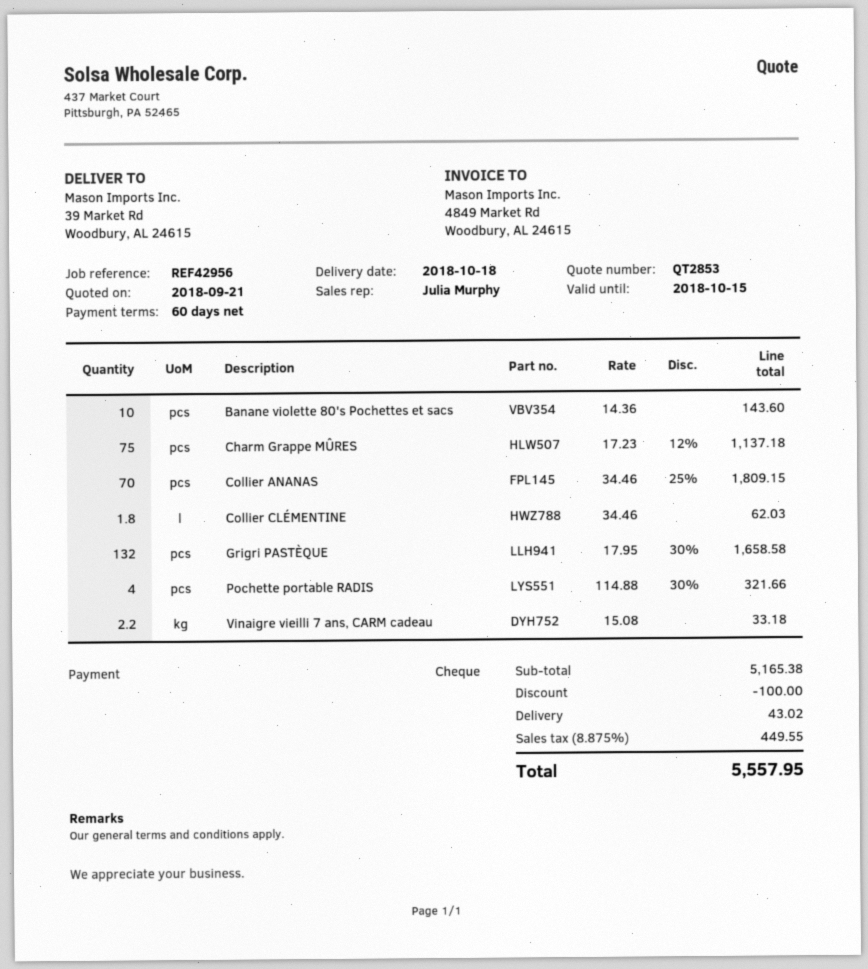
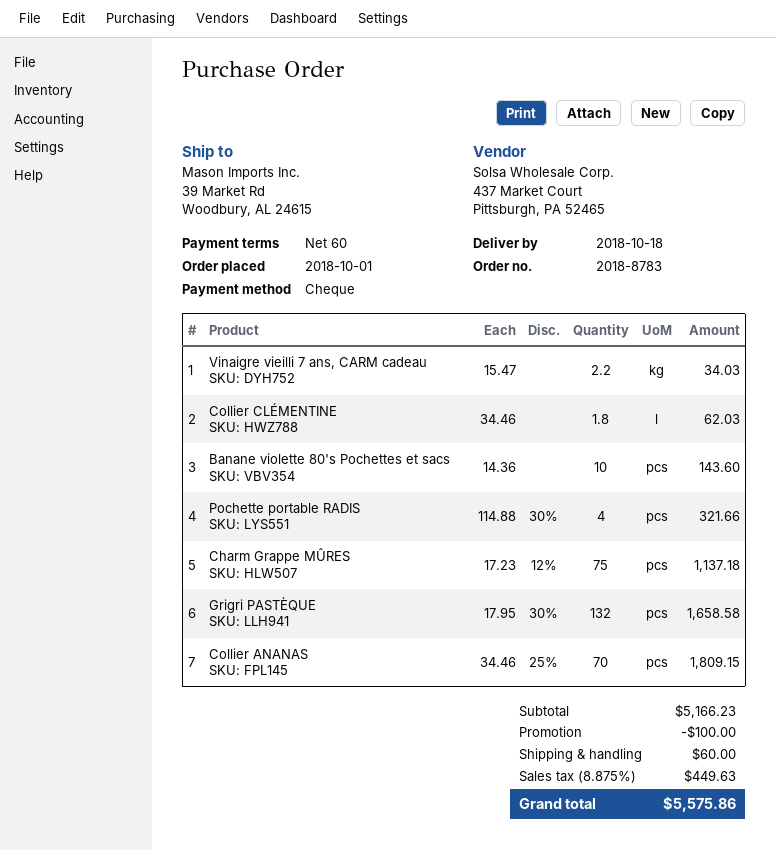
Vinaigre vieilli 7 ans, CARM cadeau: 2.2 x 15.08 = 33.18 -> 2.2 x 15.47 = 34.03
subtotal: 5165.38 -> 5166.23
shipping: 43.02 -> 60.00
tax: 8.875% = 449.55 -> 8.875% = 449.63
total: 5557.95 -> 5575.86

